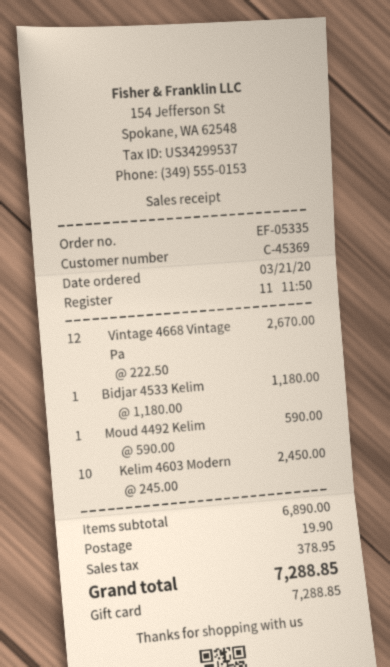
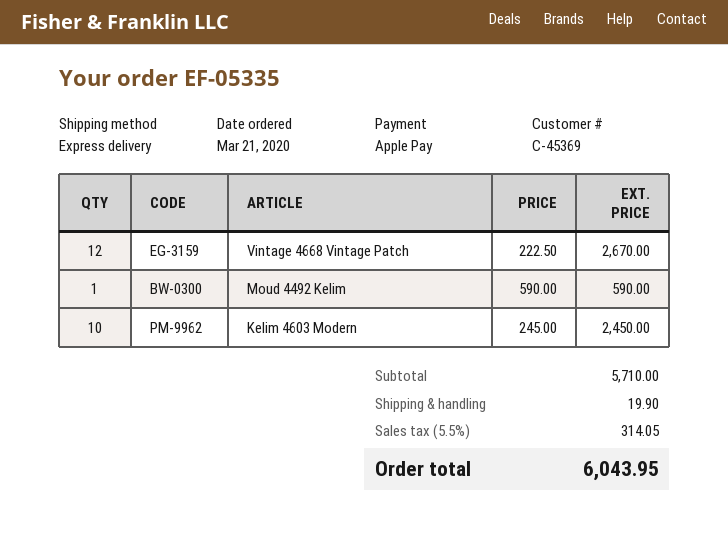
payment method: gift card -> Apple Pay
Bidjar 4533 Kelim: 1 x 1180.00 = 1180.00 -> none
subtotal: 6890.00 -> 5710.00
tax: 378.95 -> 314.05
total: 7288.85 -> 6043.95

